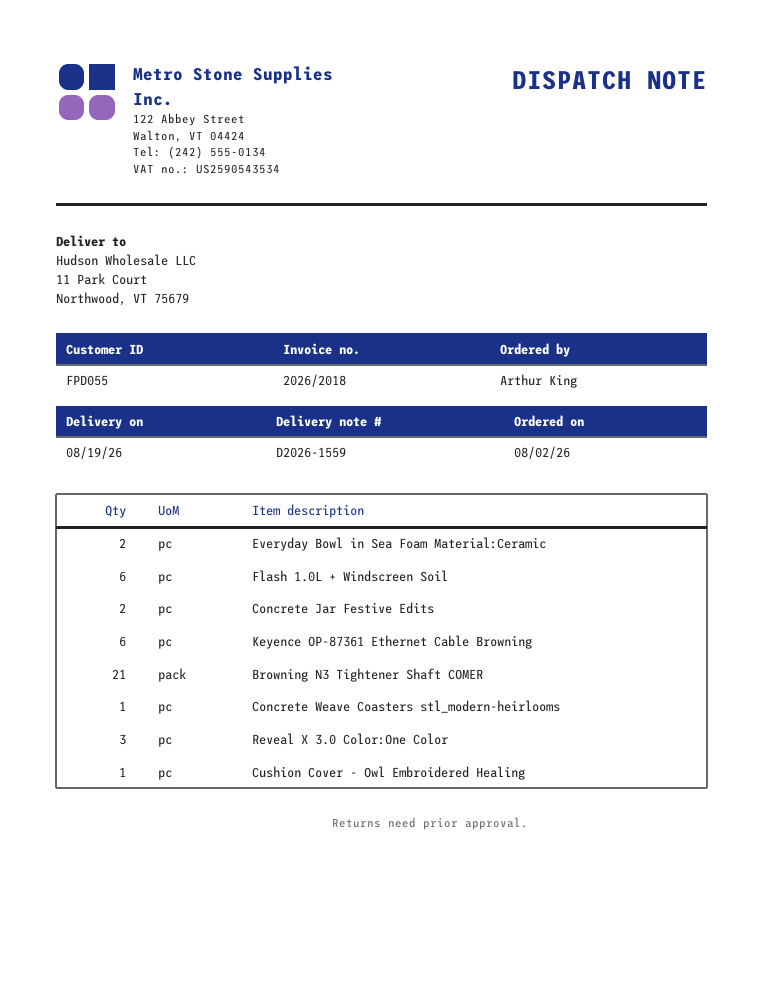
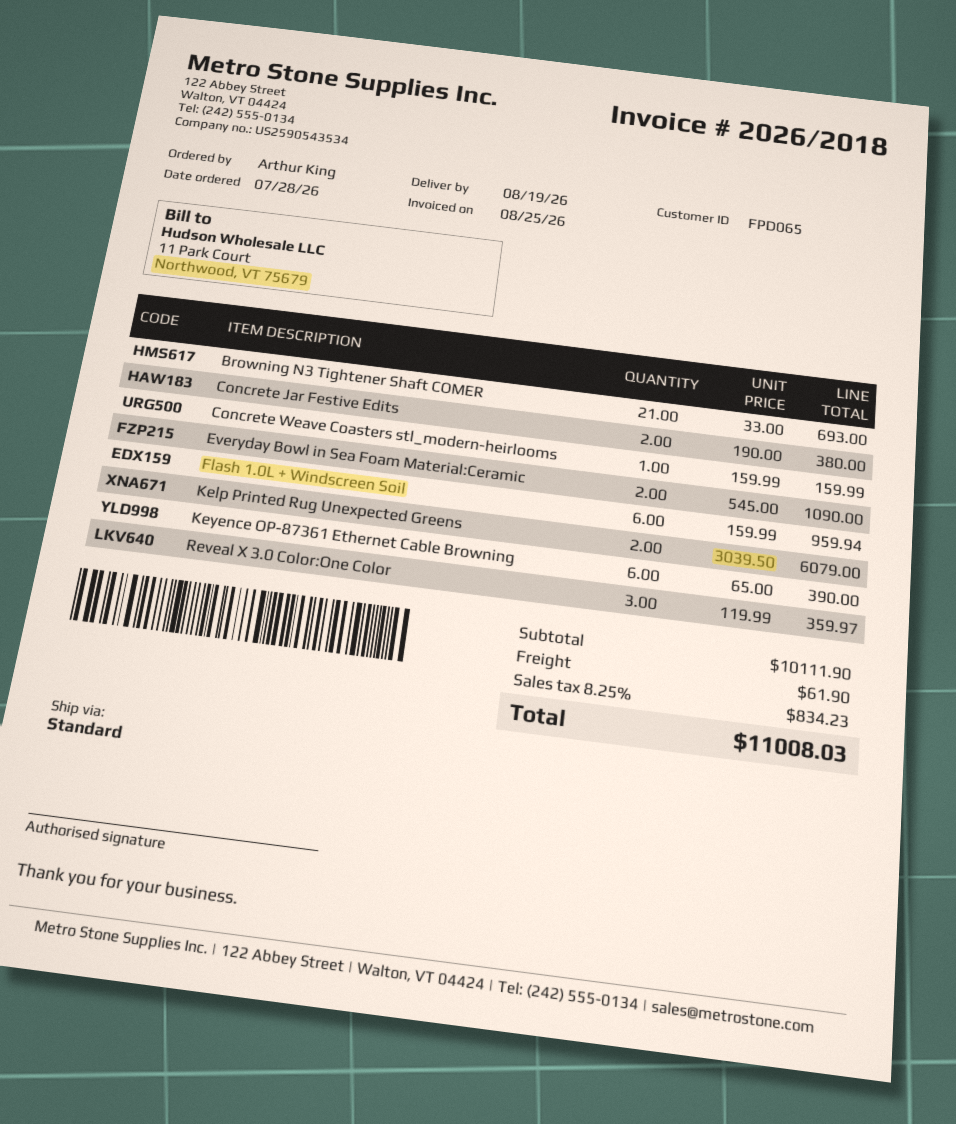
order date: 2026-08-02 -> 2026-07-28
customer number: FPD055 -> FPD065
Cushion Cover - Owl Embroidered Healing: 1 -> none
Kelp Printed Rug Unexpected Greens: none -> 2

